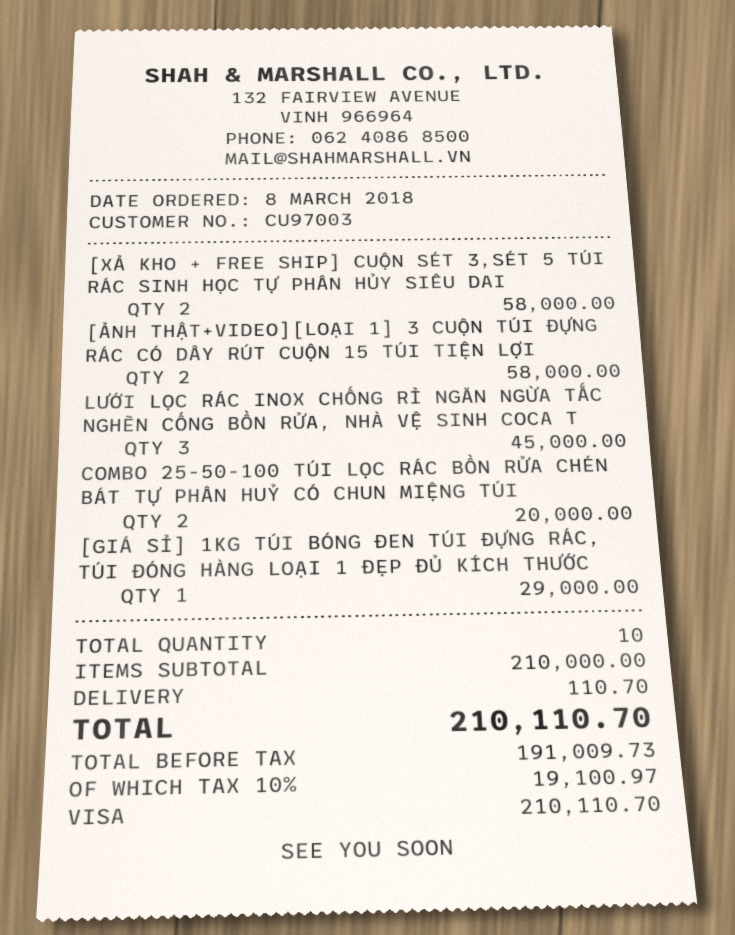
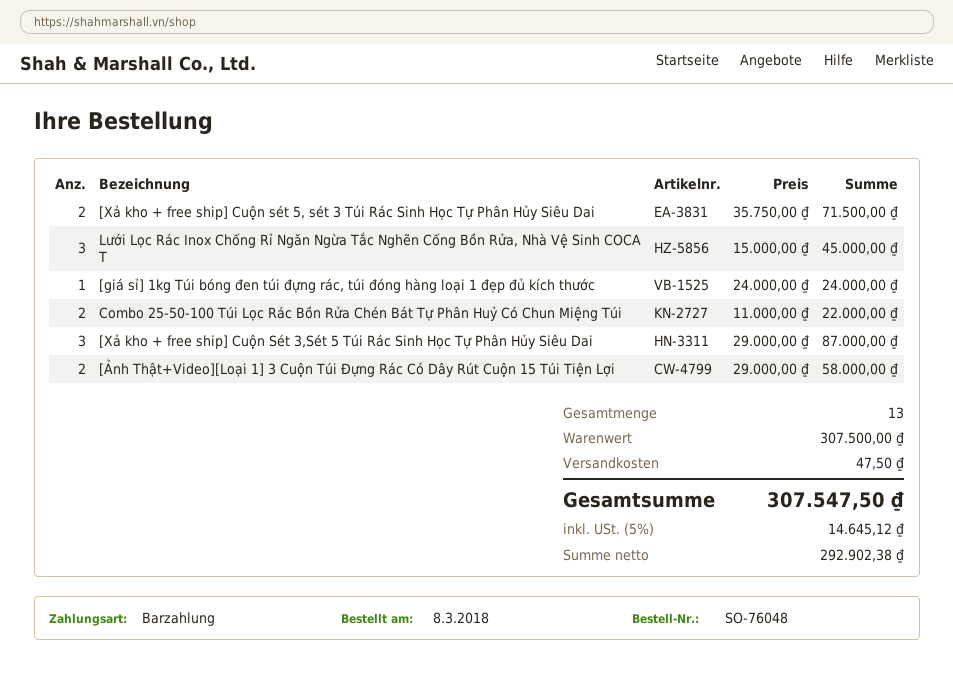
payment method: Visa -> cash
[XẢ KHO + FREE SHIP] CUỘN SÉT 3,SÉT 5 TÚI RÁC SINH HỌC TỰ PHÂN HỦY SIÊU DAI: 2 for 58000.00 -> 3 for 87000.00
COMBO 25-50-100 TÚI LỌC RÁC BỒN RỬA CHÉN BÁT TỰ PHÂN HUỶ CÓ CHUN MIỆNG TÚI: 2 for 20000.00 -> 2 for 22000.00
[GIÁ SỈ] 1KG TÚI BÓNG ĐEN TÚI ĐỰNG RÁC, TÚI ĐÓNG HÀNG LOẠI 1 ĐẸP ĐỦ KÍCH THƯỚC: 1 for 29000.00 -> 1 for 24000.00
[Xả kho + free ship] Cuộn sét 5, sét 3 Túi Rác Sinh Học Tự Phân Hủy Siêu Dai: none -> 2 for 71500.00
total quantity: 10 -> 13
subtotal: 210000.00 -> 307500.00
shipping: 110.70 -> 47.50
net: 191009.73 -> 292902.38
tax: 10% = 19100.97 -> 5% = 14645.12
total: 210110.70 -> 307547.50

